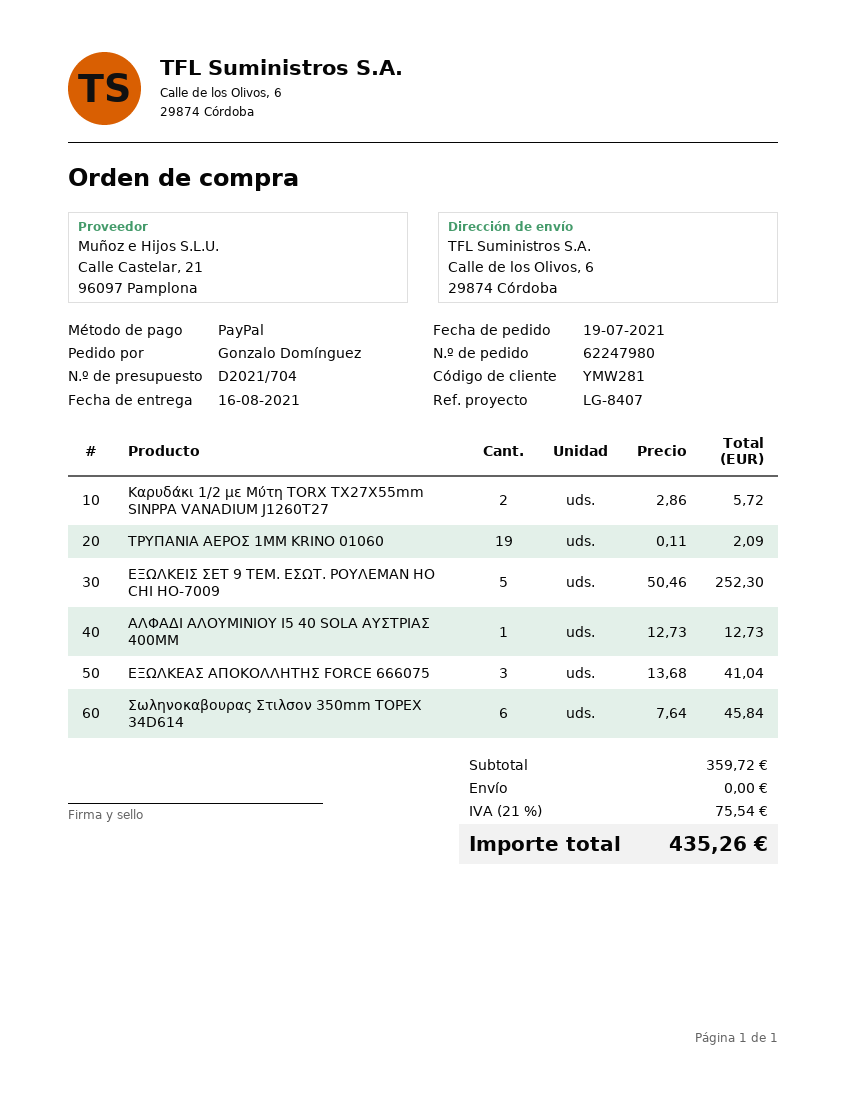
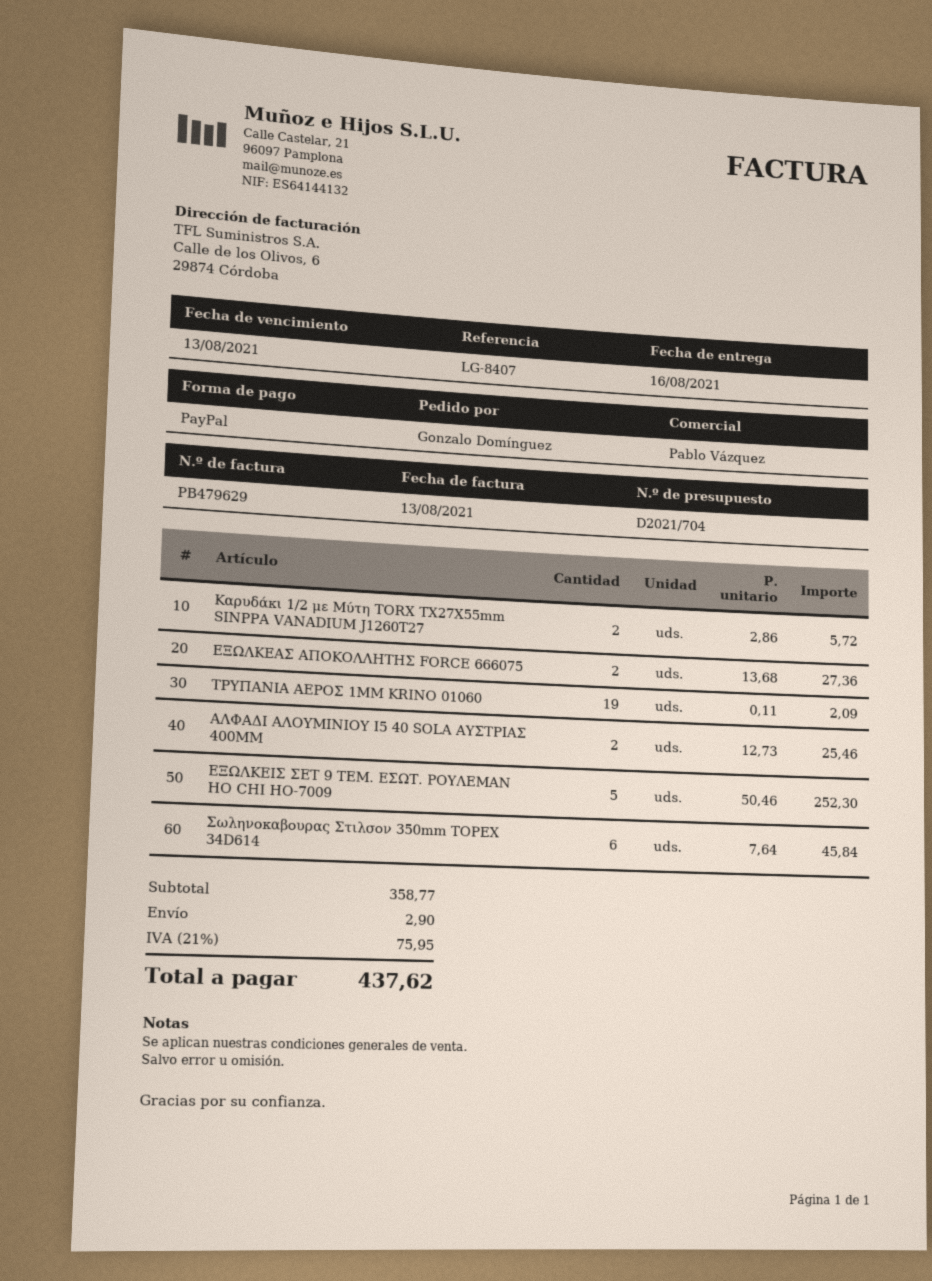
ΑΛΦΑΔΙ ΑΛΟΥΜΙΝΙΟΥ I5 40 SOLA ΑΥΣΤΡΙΑΣ 400ΜΜ: 1 x 12.73 = 12.73 -> 2 x 12.73 = 25.46
ΕΞΩΛΚΕΑΣ ΑΠΟKΟΛΛΗΤΗΣ FORCE 666075: 3 x 13.68 = 41.04 -> 2 x 13.68 = 27.36
subtotal: 359.72 -> 358.77
shipping: 0.00 -> 2.90
tax: 21% = 75.54 -> 21% = 75.95
total: 435.26 -> 437.62

